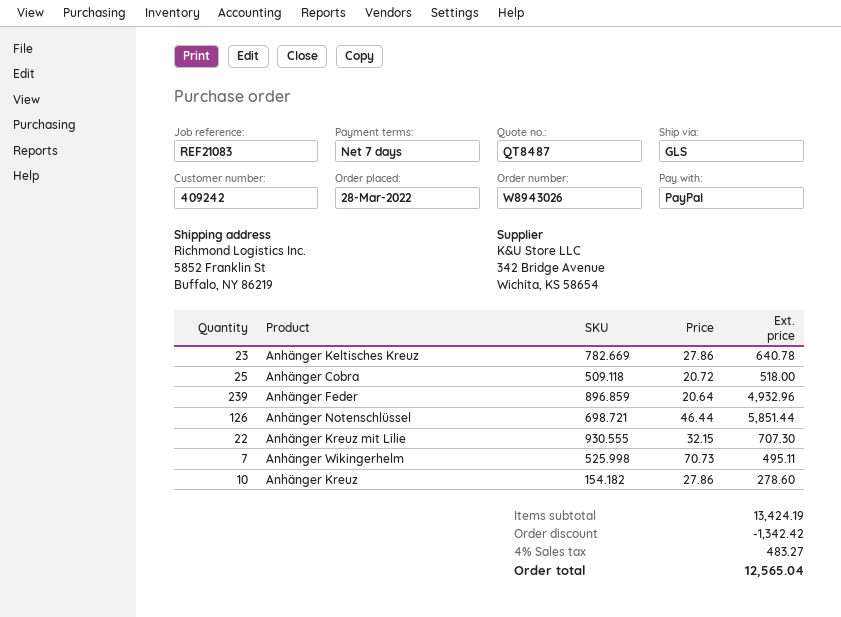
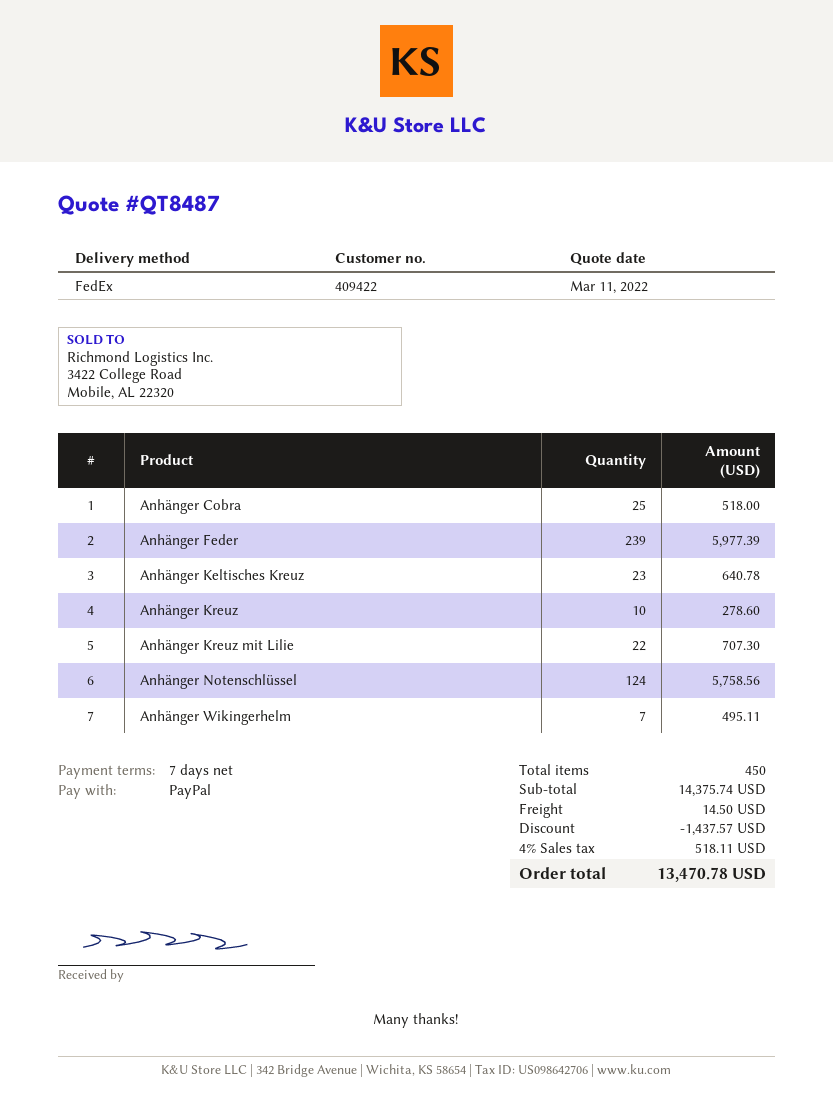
customer number: 409242 -> 409422
shipping method: GLS -> FedEx
Anhänger Feder: 239 for 4932.96 -> 239 for 5977.39
Anhänger Notenschlüssel: 126 for 5851.44 -> 124 for 5758.56
subtotal: 13424.19 -> 14375.74
discount: 1342.42 -> 1437.57
shipping: none -> 14.50
tax: 4% = 483.27 -> 4% = 518.11
total: 12565.04 -> 13470.78

